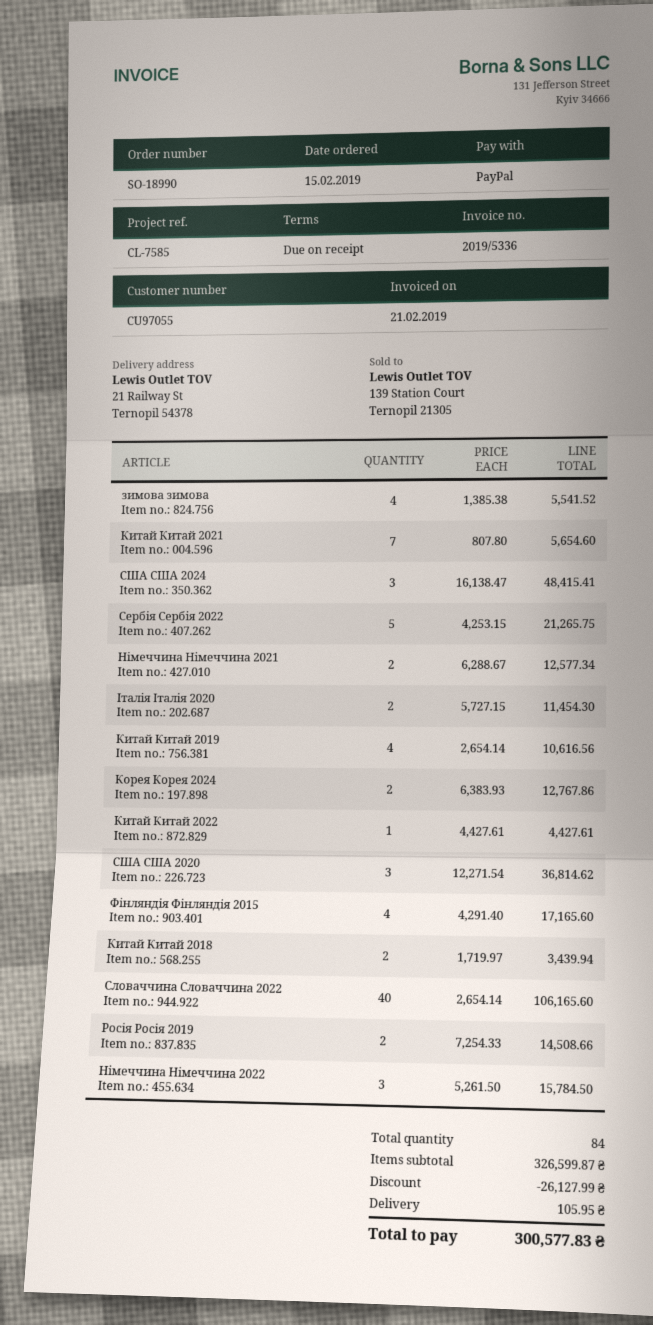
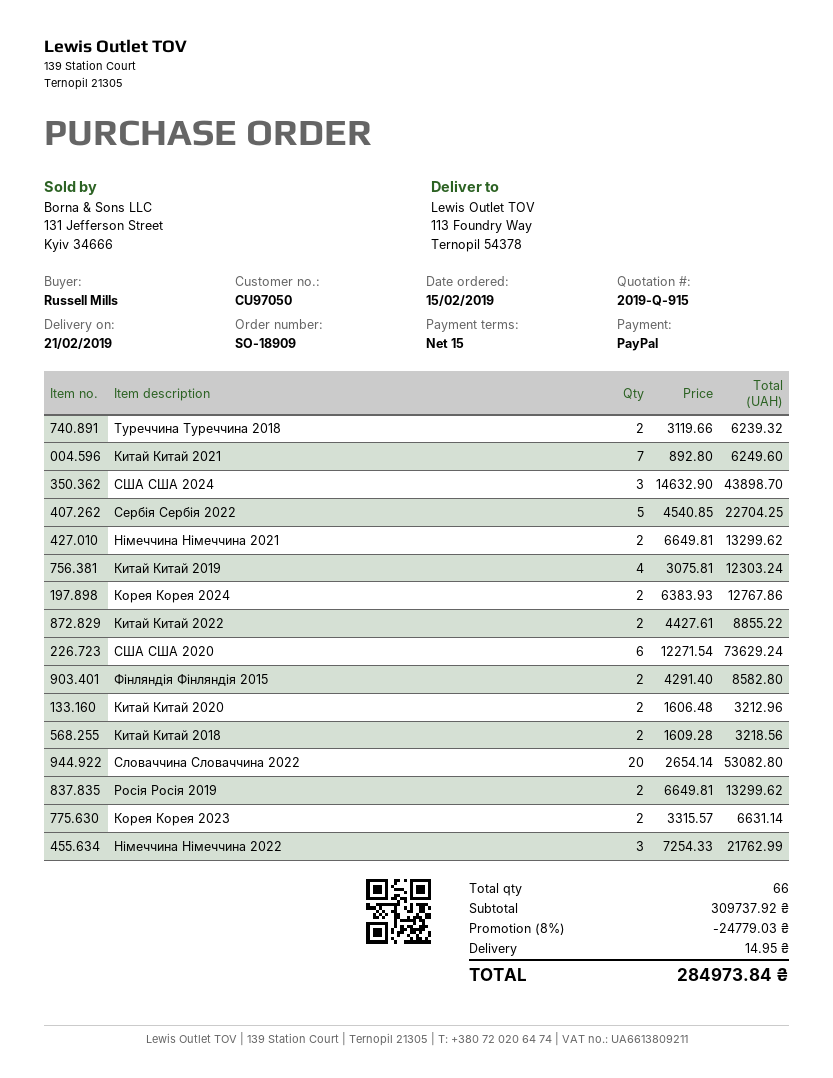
order number: SO-18990 -> SO-18909
payment terms: on receipt -> 15 days
customer number: CU97055 -> CU97050
ship to: 21 Railway St, Ternopil 54378 -> 113 Foundry Way, Ternopil 54378
зимова зимова: 4 x 1385.38 = 5541.52 -> none
Китай Китай 2021: 7 x 807.80 = 5654.60 -> 7 x 892.80 = 6249.60
США США 2024: 3 x 16138.47 = 48415.41 -> 3 x 14632.90 = 43898.70
Сербія Сербія 2022: 5 x 4253.15 = 21265.75 -> 5 x 4540.85 = 22704.25
Німеччина Німеччина 2021: 2 x 6288.67 = 12577.34 -> 2 x 6649.81 = 13299.62
Італія Італія 2020: 2 x 5727.15 = 11454.30 -> none
Китай Китай 2019: 4 x 2654.14 = 10616.56 -> 4 x 3075.81 = 12303.24
Китай Китай 2022: 1 x 4427.61 = 4427.61 -> 2 x 4427.61 = 8855.22
США США 2020: 3 x 12271.54 = 36814.62 -> 6 x 12271.54 = 73629.24
Фінляндія Фінляндія 2015: 4 x 4291.40 = 17165.60 -> 2 x 4291.40 = 8582.80
Китай Китай 2018: 2 x 1719.97 = 3439.94 -> 2 x 1609.28 = 3218.56
Словаччина Словаччина 2022: 40 x 2654.14 = 106165.60 -> 20 x 2654.14 = 53082.80
Росія Росія 2019: 2 x 7254.33 = 14508.66 -> 2 x 6649.81 = 13299.62
Німеччина Німеччина 2022: 3 x 5261.50 = 15784.50 -> 3 x 7254.33 = 21762.99
Туреччина Туреччина 2018: none -> 2 x 3119.66 = 6239.32
Китай Китай 2020: none -> 2 x 1606.48 = 3212.96
Корея Корея 2023: none -> 2 x 3315.57 = 6631.14
total quantity: 84 -> 66
subtotal: 326599.87 -> 309737.92
discount: 26127.99 -> 24779.03
shipping: 105.95 -> 14.95
total: 300577.83 -> 284973.84

